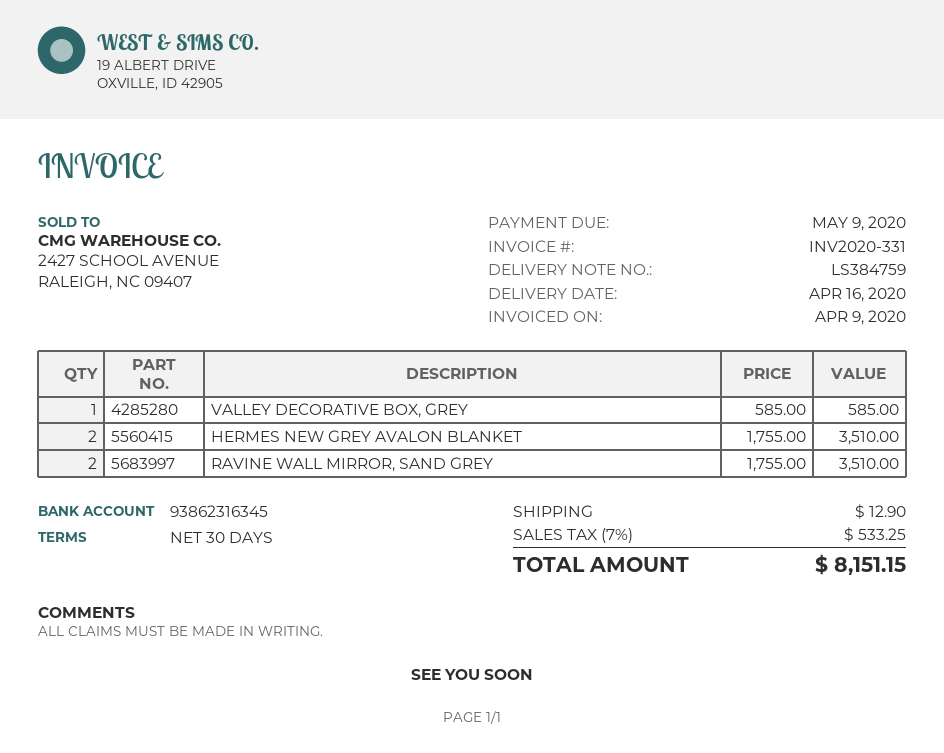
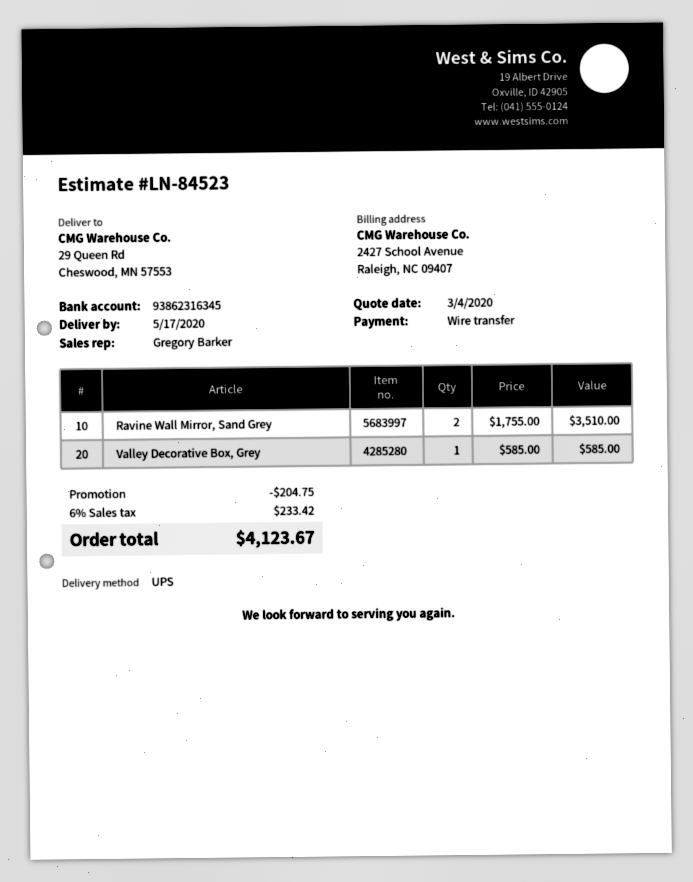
delivery date: 2020-04-16 -> 2020-05-17
HERMES NEW GREY AVALON BLANKET: 2 x 1755.00 = 3510.00 -> none
discount: none -> 204.75
shipping: 12.90 -> none
tax: 7% = 533.25 -> 6% = 233.42
total: 8151.15 -> 4123.67

